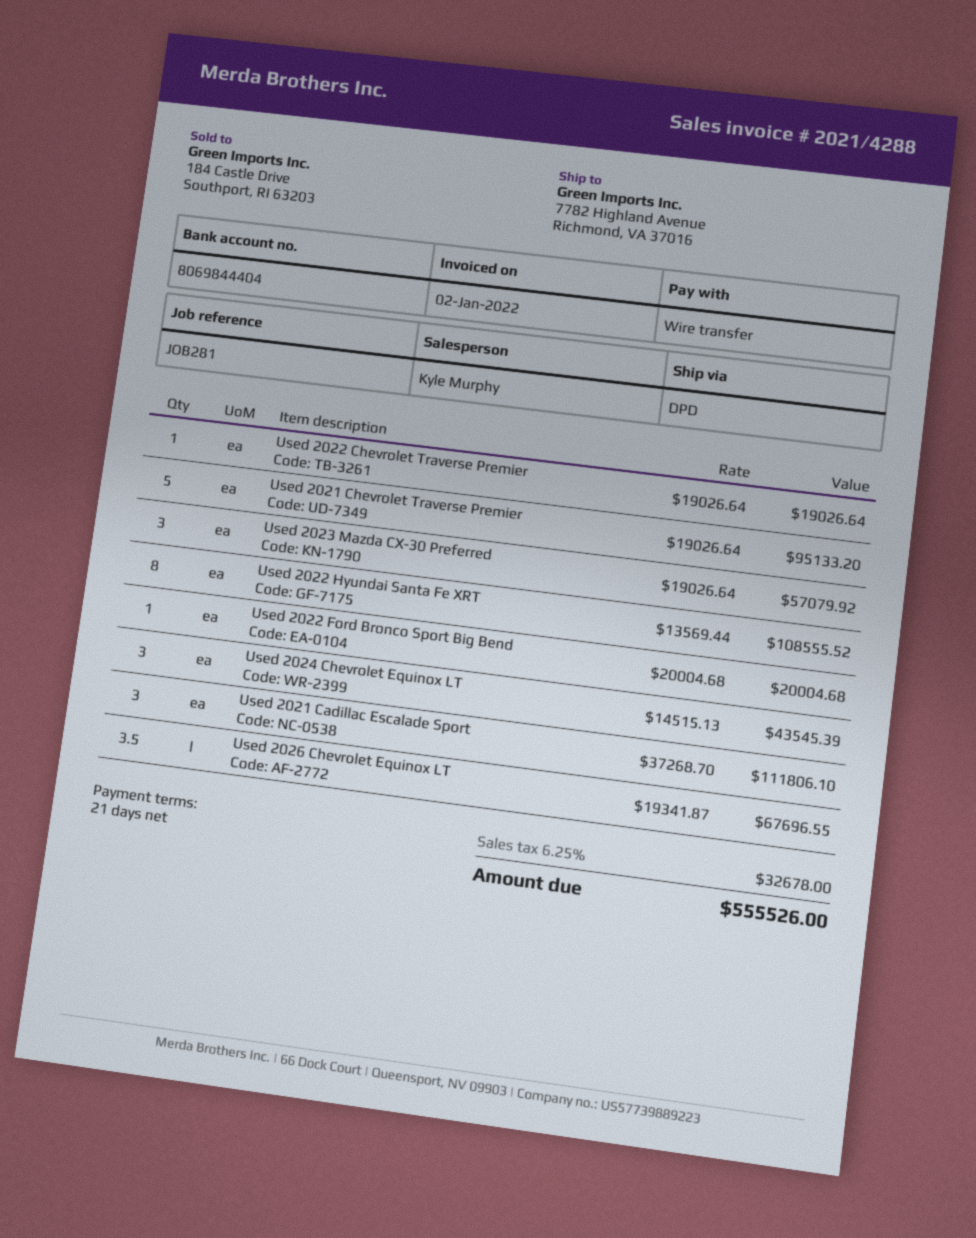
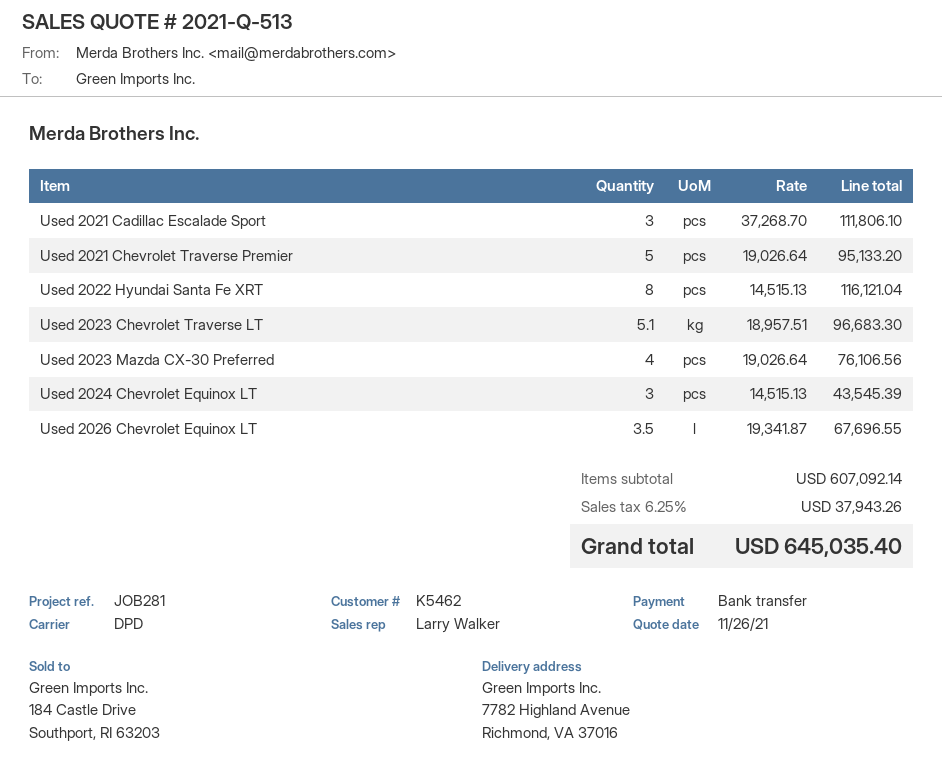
sales rep: Kyle Murphy -> Larry Walker
Used 2022 Chevrolet Traverse Premier: 1 x 19026.64 = 19026.64 -> none
Used 2023 Mazda CX-30 Preferred: 3 x 19026.64 = 57079.92 -> 4 x 19026.64 = 76106.56
Used 2022 Hyundai Santa Fe XRT: 8 x 13569.44 = 108555.52 -> 8 x 14515.13 = 116121.04
Used 2022 Ford Bronco Sport Big Bend: 1 x 20004.68 = 20004.68 -> none
Used 2023 Chevrolet Traverse LT: none -> 5.1 x 18957.51 = 96683.30
tax: 6.25% = 32678.00 -> 6.25% = 37943.26
total: 555526.00 -> 645035.40

